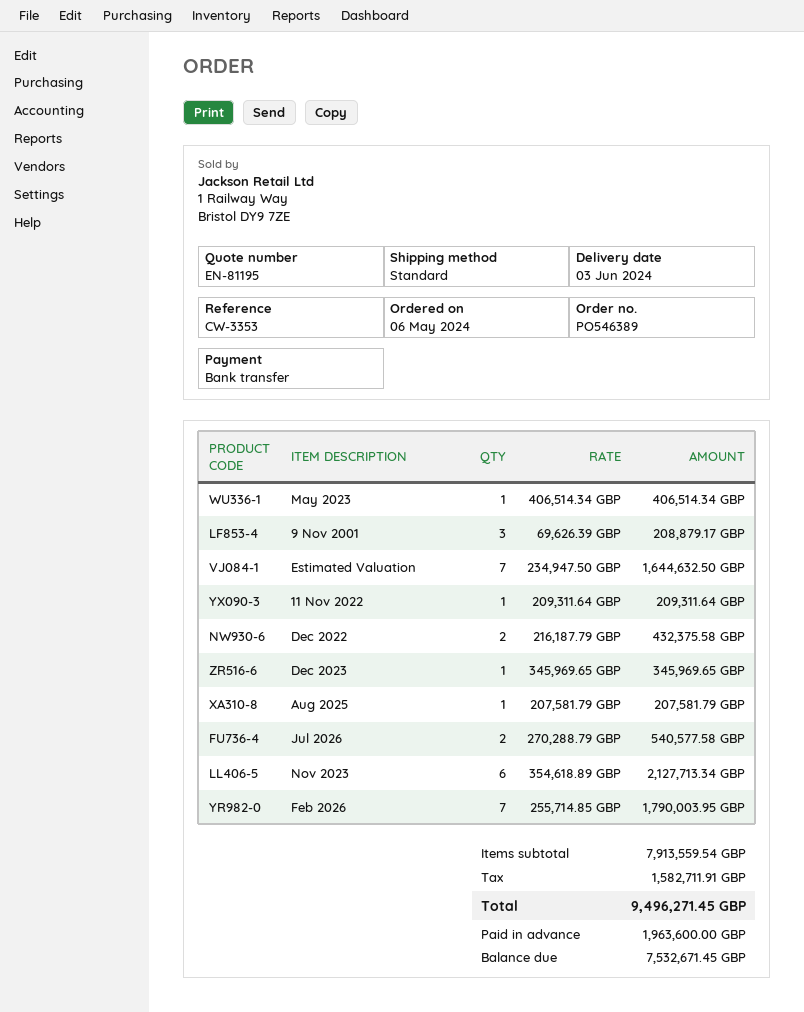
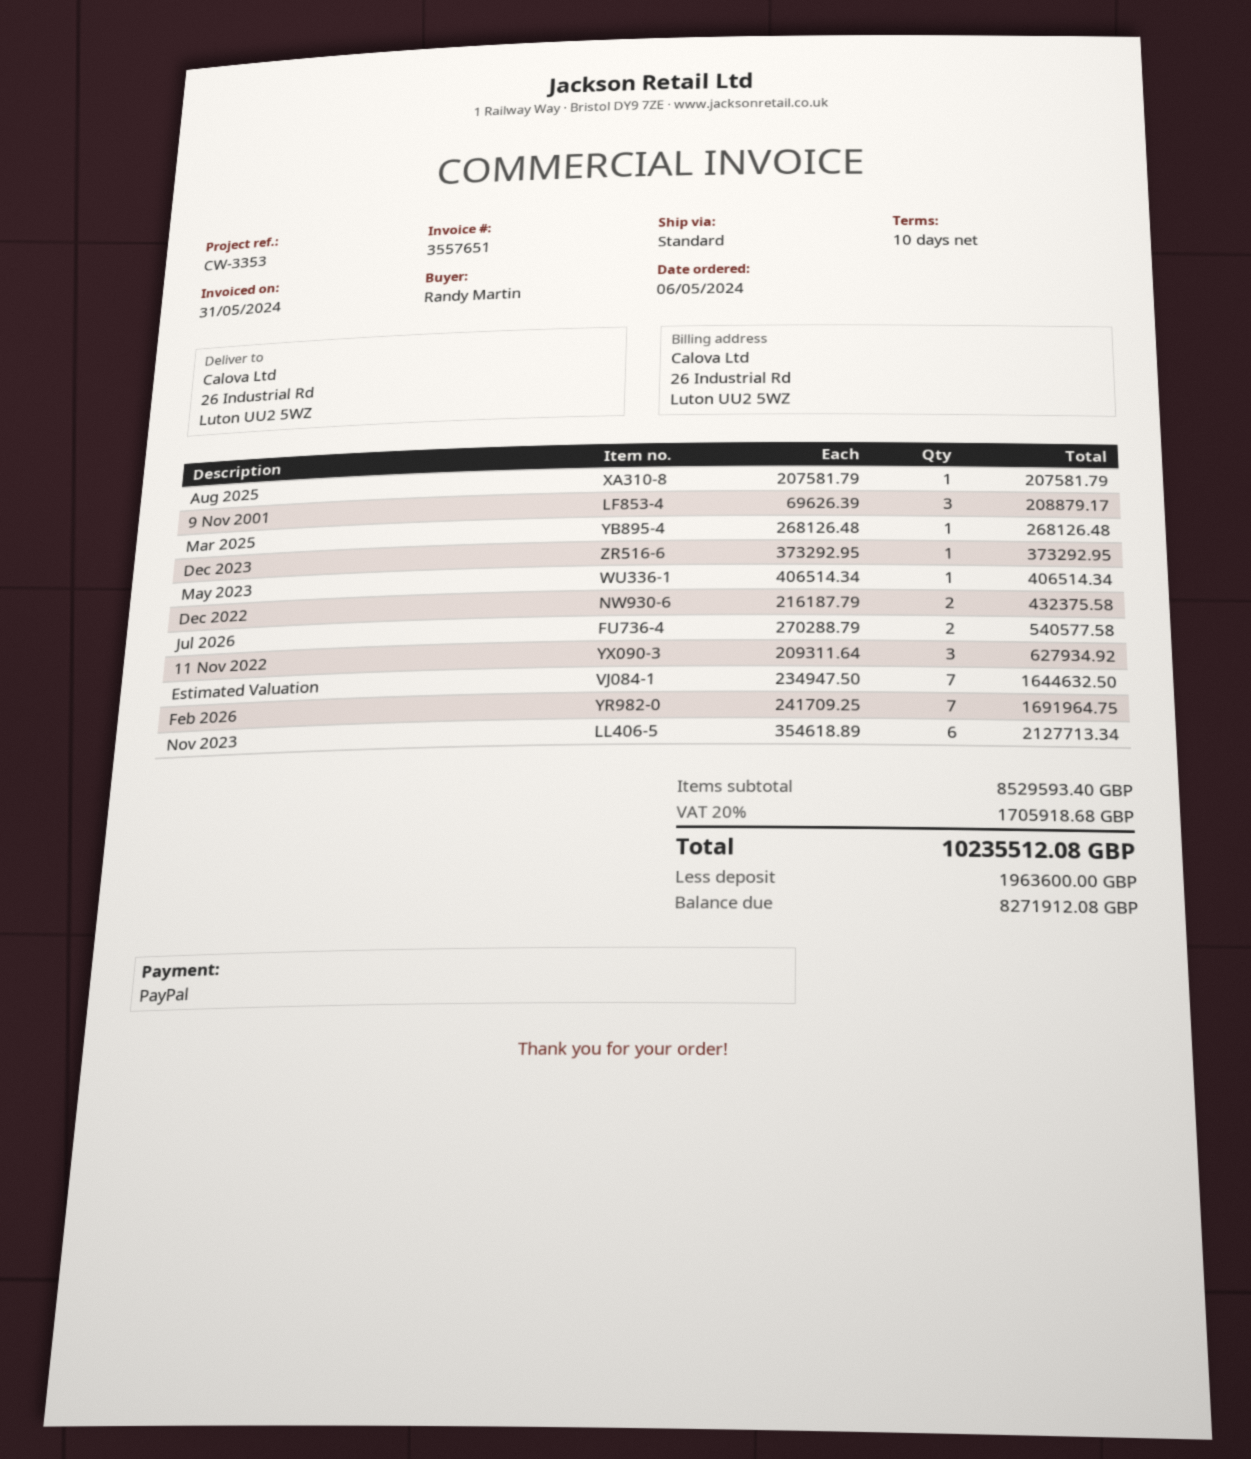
payment method: bank transfer -> PayPal
11 Nov 2022: 1 x 209311.64 = 209311.64 -> 3 x 209311.64 = 627934.92
Dec 2023: 1 x 345969.65 = 345969.65 -> 1 x 373292.95 = 373292.95
Feb 2026: 7 x 255714.85 = 1790003.95 -> 7 x 241709.25 = 1691964.75
Mar 2025: none -> 1 x 268126.48 = 268126.48
subtotal: 7913559.54 -> 8529593.40
tax: 1582711.91 -> 1705918.68
total: 9496271.45 -> 10235512.08
balance: 7532671.45 -> 8271912.08

